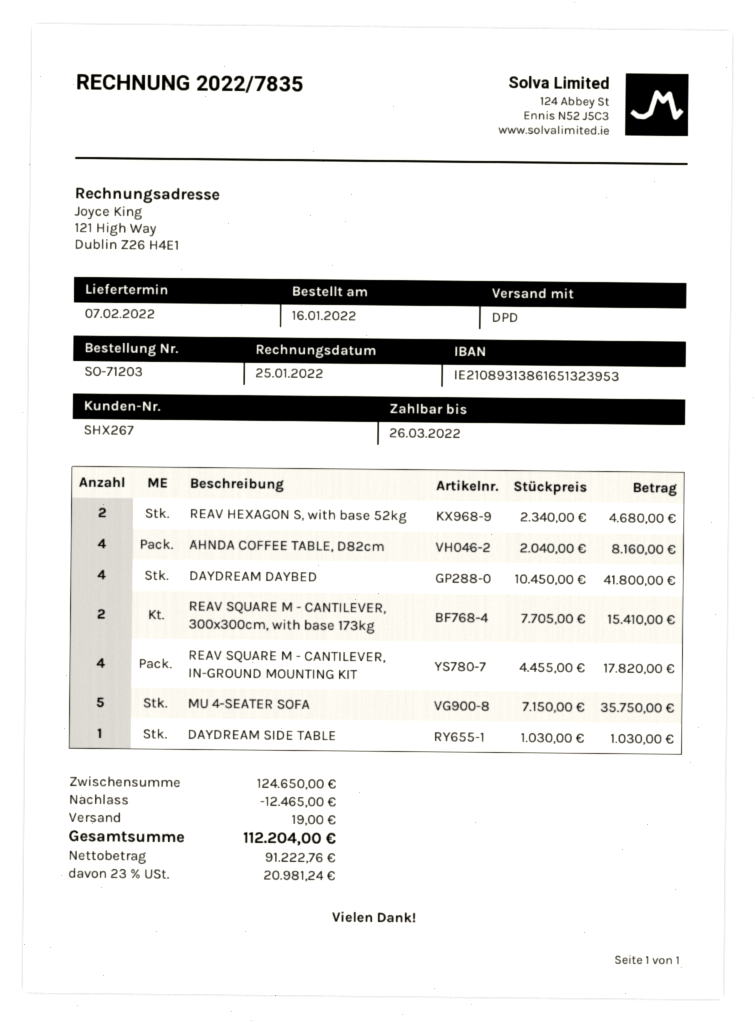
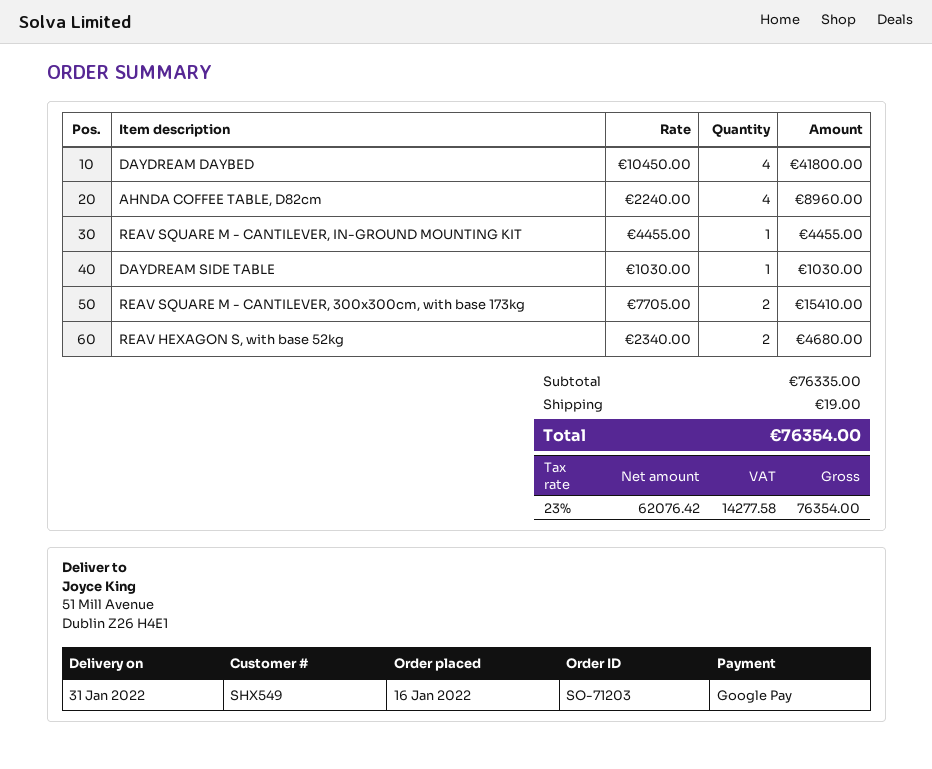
delivery date: 2022-02-07 -> 2022-01-31
customer number: SHX267 -> SHX549
AHNDA COFFEE TABLE, D82cm: 4 x 2040.00 = 8160.00 -> 4 x 2240.00 = 8960.00
REAV SQUARE M - CANTILEVER, IN-GROUND MOUNTING KIT: 4 x 4455.00 = 17820.00 -> 1 x 4455.00 = 4455.00
MU 4-SEATER SOFA: 5 x 7150.00 = 35750.00 -> none
subtotal: 124650.00 -> 76335.00
discount: 12465.00 -> none
net: 91222.76 -> 62076.42
tax: 23% = 20981.24 -> 23% = 14277.58
total: 112204.00 -> 76354.00

